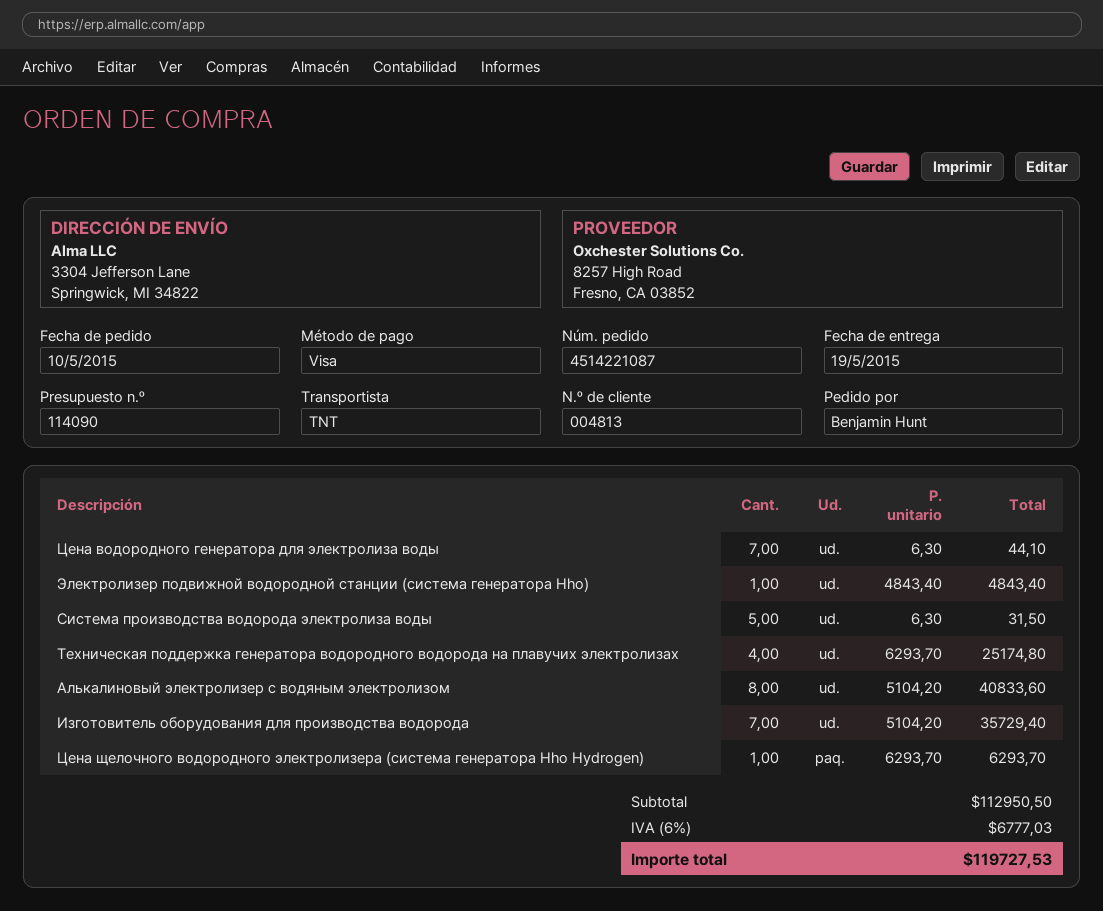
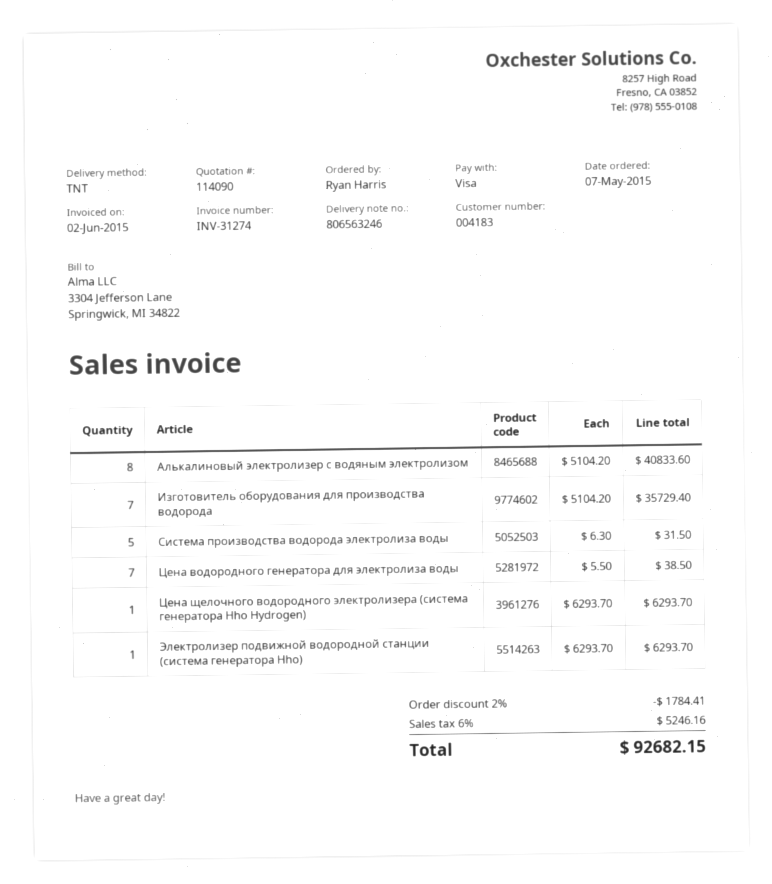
order date: 2015-05-10 -> 2015-05-07
customer number: 004813 -> 004183
ordered by: Benjamin Hunt -> Ryan Harris
Цена водородного генератора для электролиза воды: 7 x 6.30 = 44.10 -> 7 x 5.50 = 38.50
Электролизер подвижной водородной станции (система генератора Hho): 1 x 4843.40 = 4843.40 -> 1 x 6293.70 = 6293.70
Техническая поддержка генератора водородного водорода на плавучих электролизах: 4 x 6293.70 = 25174.80 -> none
discount: none -> 2% = 1784.41
tax: 6% = 6777.03 -> 6% = 5246.16
total: 119727.53 -> 92682.15

